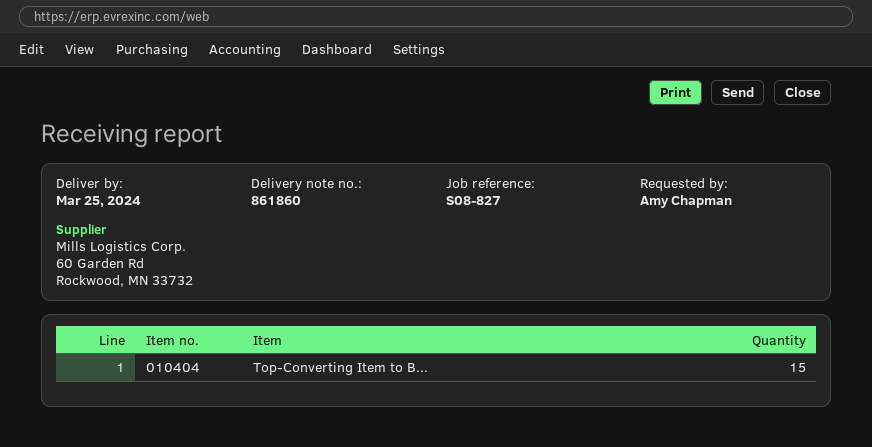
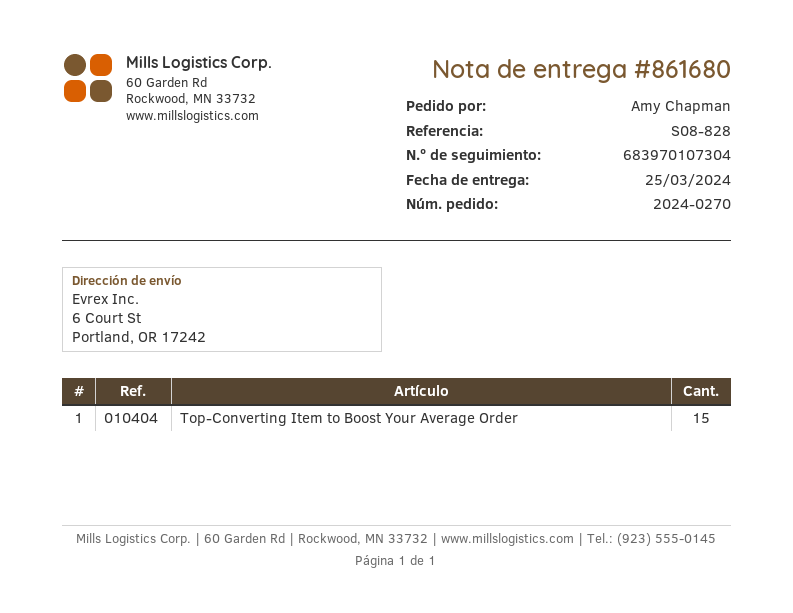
delivery note number: 861860 -> 861680
reference: S08-827 -> S08-828

